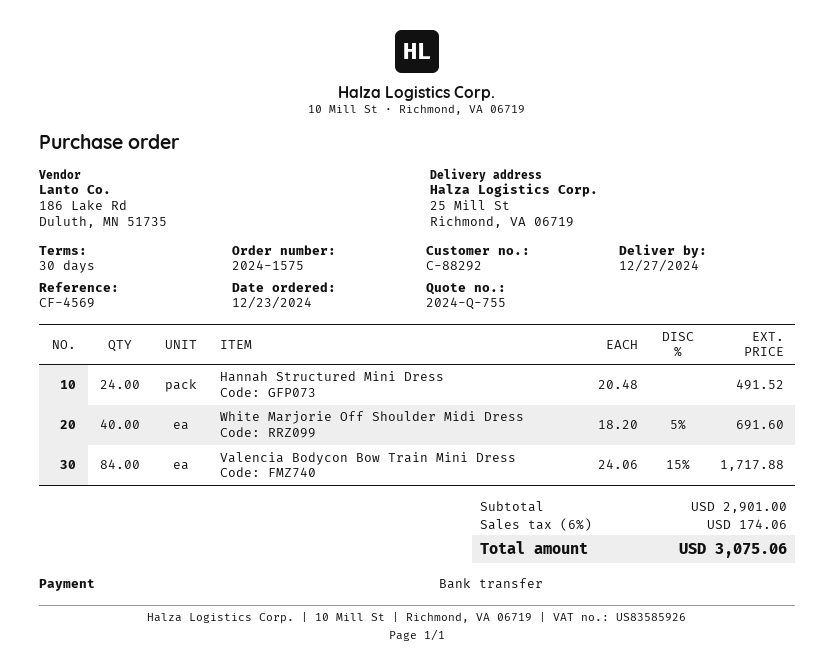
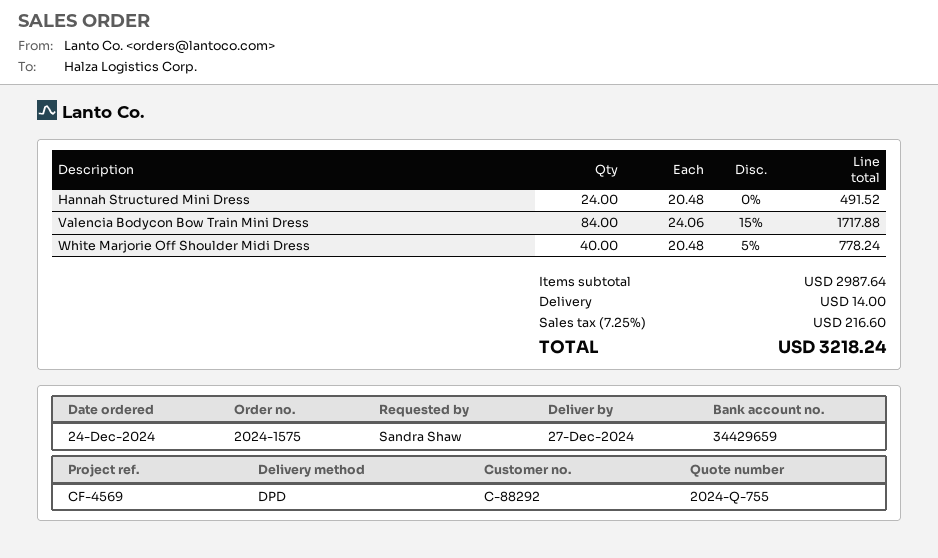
order date: 2024-12-23 -> 2024-12-24
White Marjorie Off Shoulder Midi Dress: 40 x 18.20 - 5% = 691.60 -> 40 x 20.48 - 5% = 778.24
subtotal: 2901.00 -> 2987.64
shipping: none -> 14.00
tax: 6% = 174.06 -> 7.25% = 216.60
total: 3075.06 -> 3218.24

